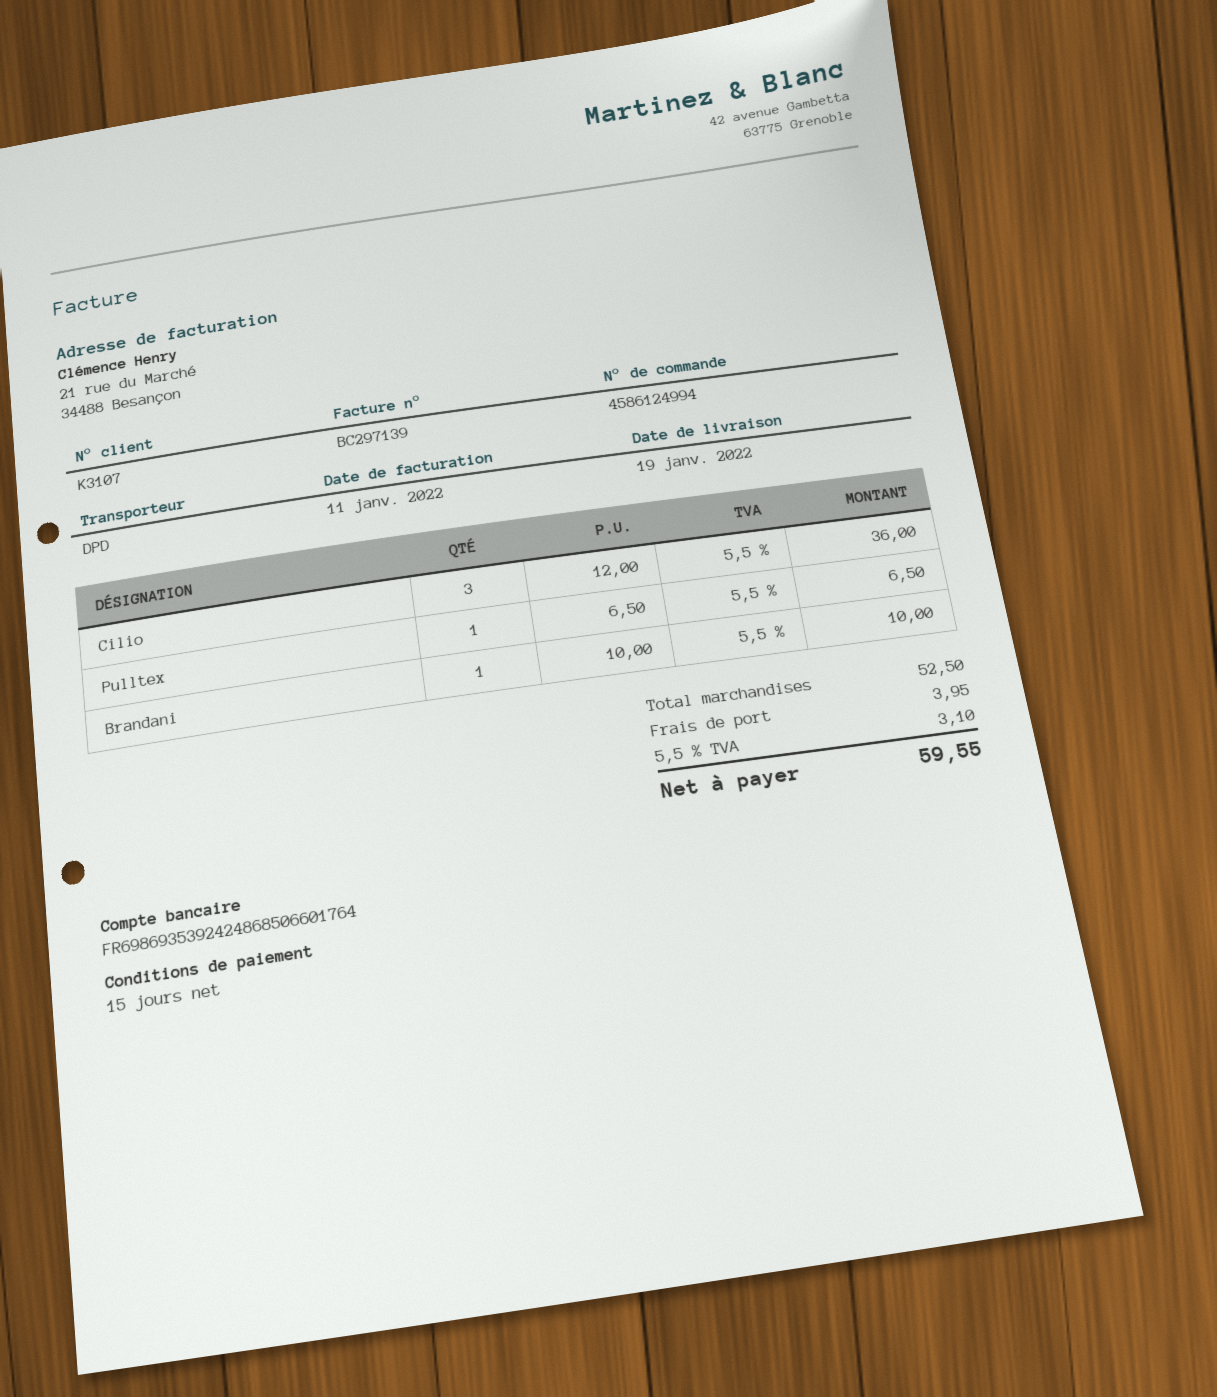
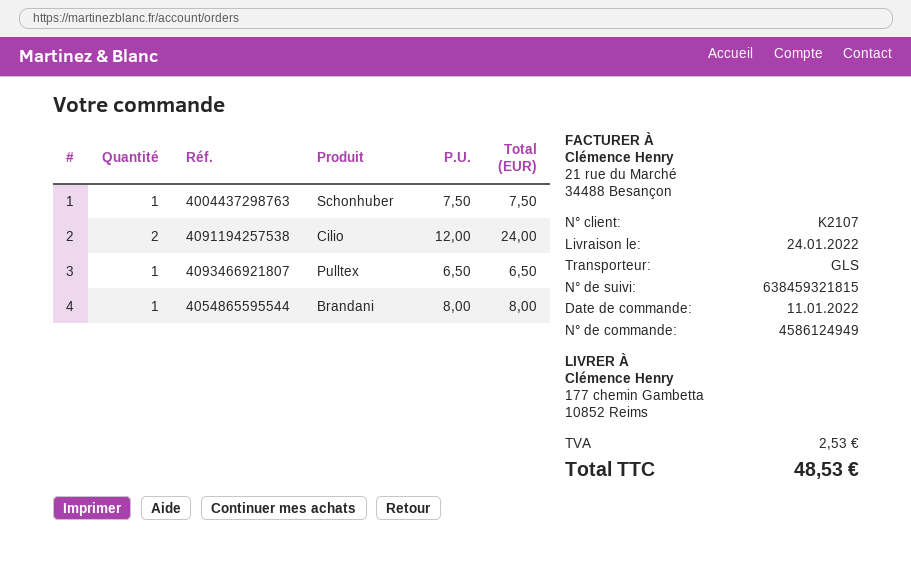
order number: 4586124994 -> 4586124949
delivery date: 2022-01-19 -> 2022-01-24
customer number: K3107 -> K2107
shipping method: DPD -> GLS
Cilio: 3 x 12.00 = 36.00 -> 2 x 12.00 = 24.00
Brandani: 1 x 10.00 = 10.00 -> 1 x 8.00 = 8.00
Schonhuber: none -> 1 x 7.50 = 7.50
shipping: 3.95 -> none
tax: 3.10 -> 2.53
total: 59.55 -> 48.53

